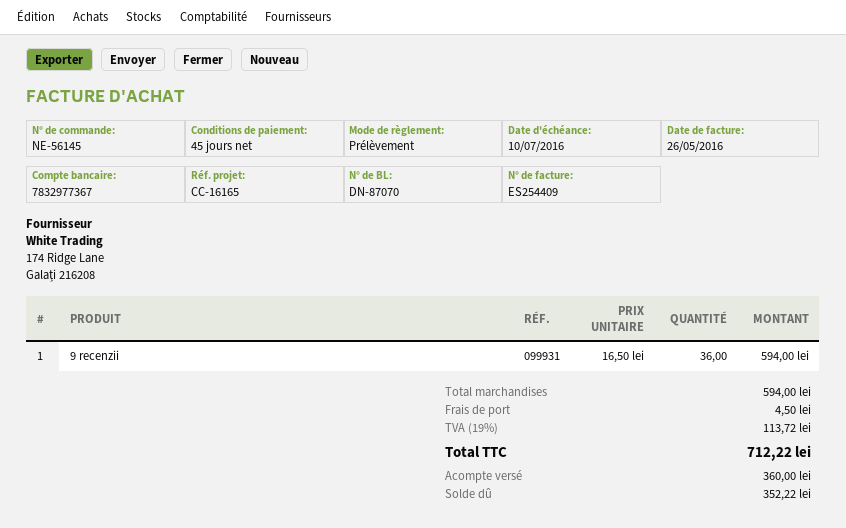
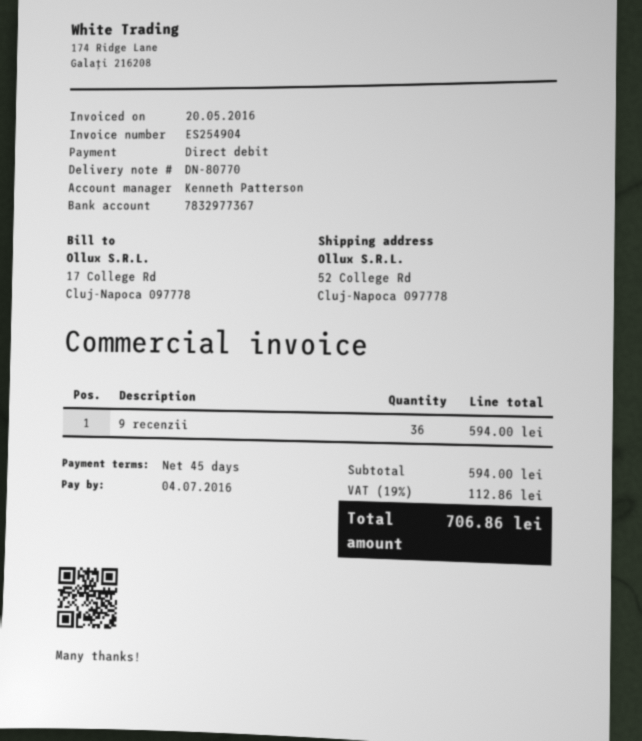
delivery note number: DN-87070 -> DN-80770
invoice number: ES254409 -> ES254904
invoice date: 2016-05-26 -> 2016-05-20
due date: 2016-07-10 -> 2016-07-04
shipping: 4.50 -> none
tax: 19% = 113.72 -> 19% = 112.86
total: 712.22 -> 706.86

